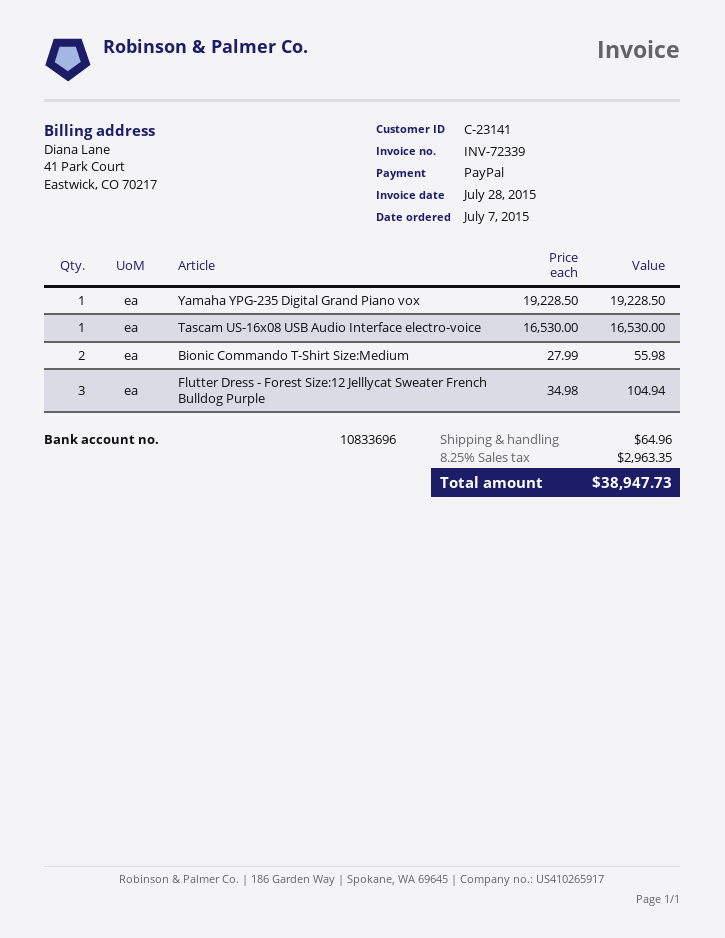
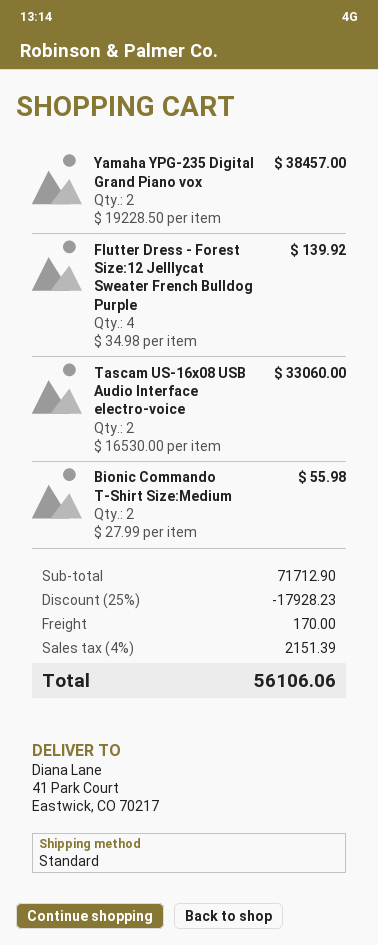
Yamaha YPG-235 Digital Grand Piano vox: 1 x 19228.50 = 19228.50 -> 2 x 19228.50 = 38457.00
Tascam US-16x08 USB Audio Interface electro-voice: 1 x 16530.00 = 16530.00 -> 2 x 16530.00 = 33060.00
Flutter Dress - Forest Size:12 Jelllycat Sweater French Bulldog Purple: 3 x 34.98 = 104.94 -> 4 x 34.98 = 139.92
discount: none -> 25% = 17928.23
shipping: 64.96 -> 170.00
tax: 8.25% = 2963.35 -> 4% = 2151.39
total: 38947.73 -> 56106.06

